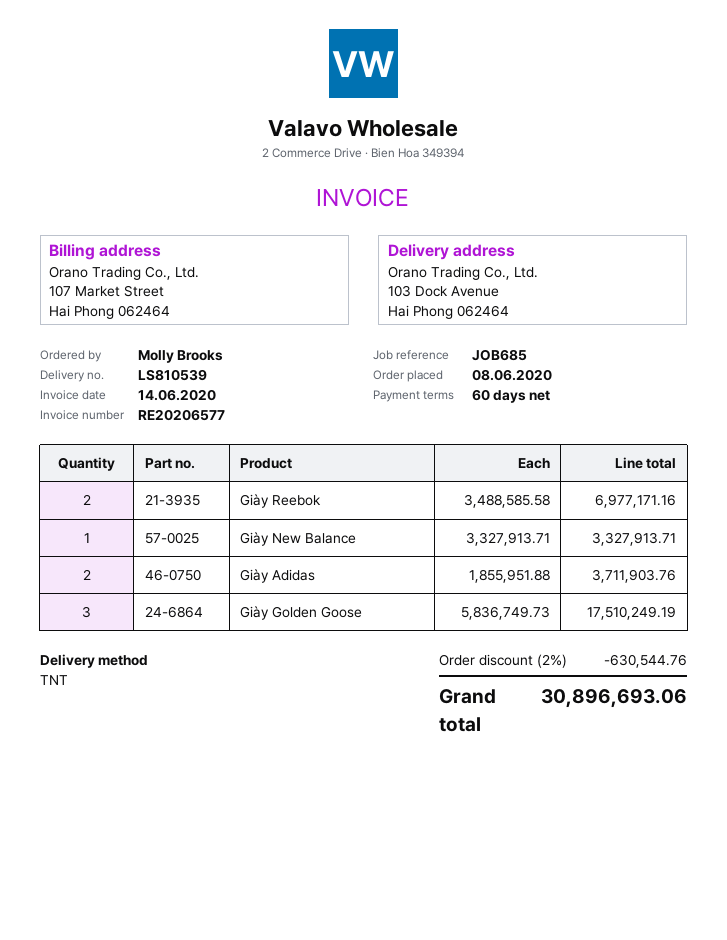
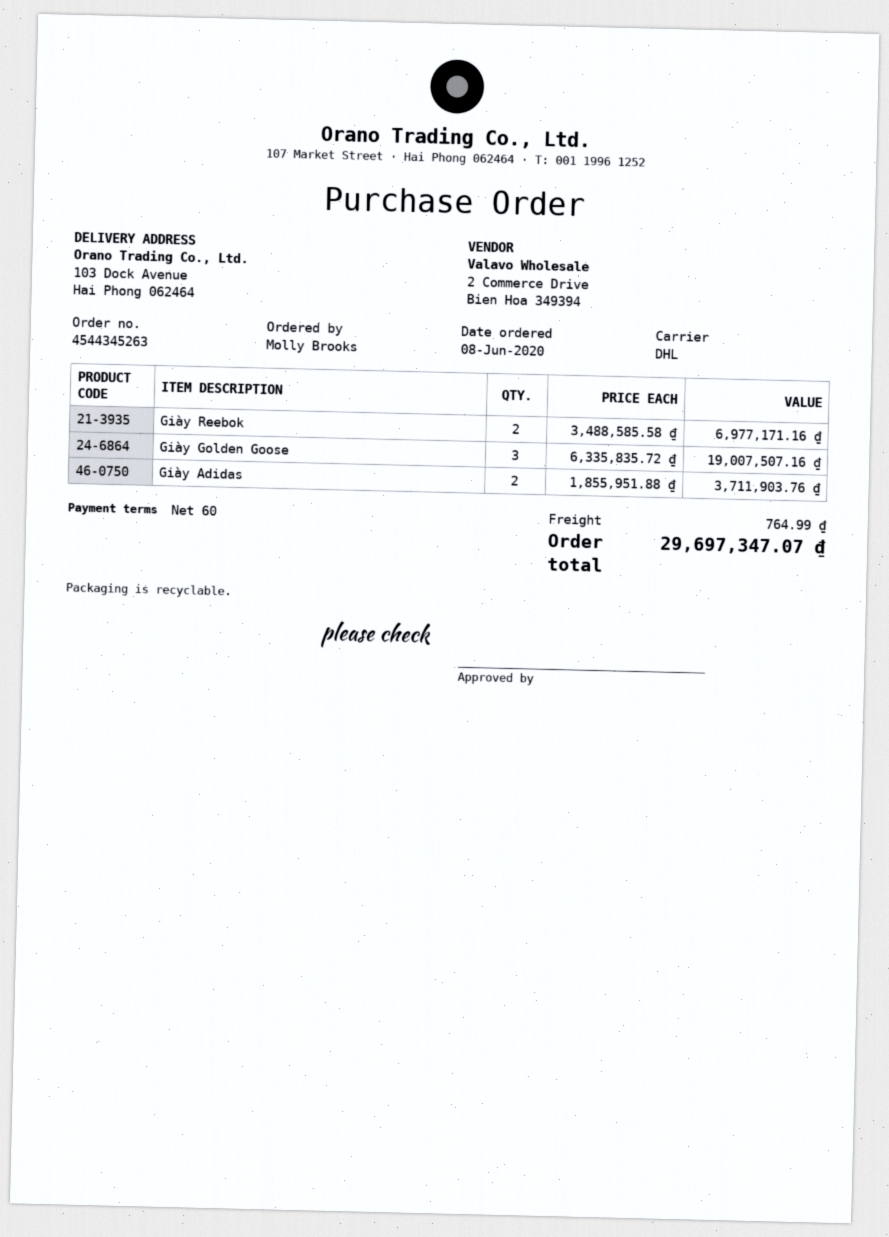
shipping method: TNT -> DHL
Giày New Balance: 1 x 3327913.71 = 3327913.71 -> none
Giày Golden Goose: 3 x 5836749.73 = 17510249.19 -> 3 x 6335835.72 = 19007507.16
discount: 2% = 630544.76 -> none
shipping: none -> 764.99
total: 30896693.06 -> 29697347.07

